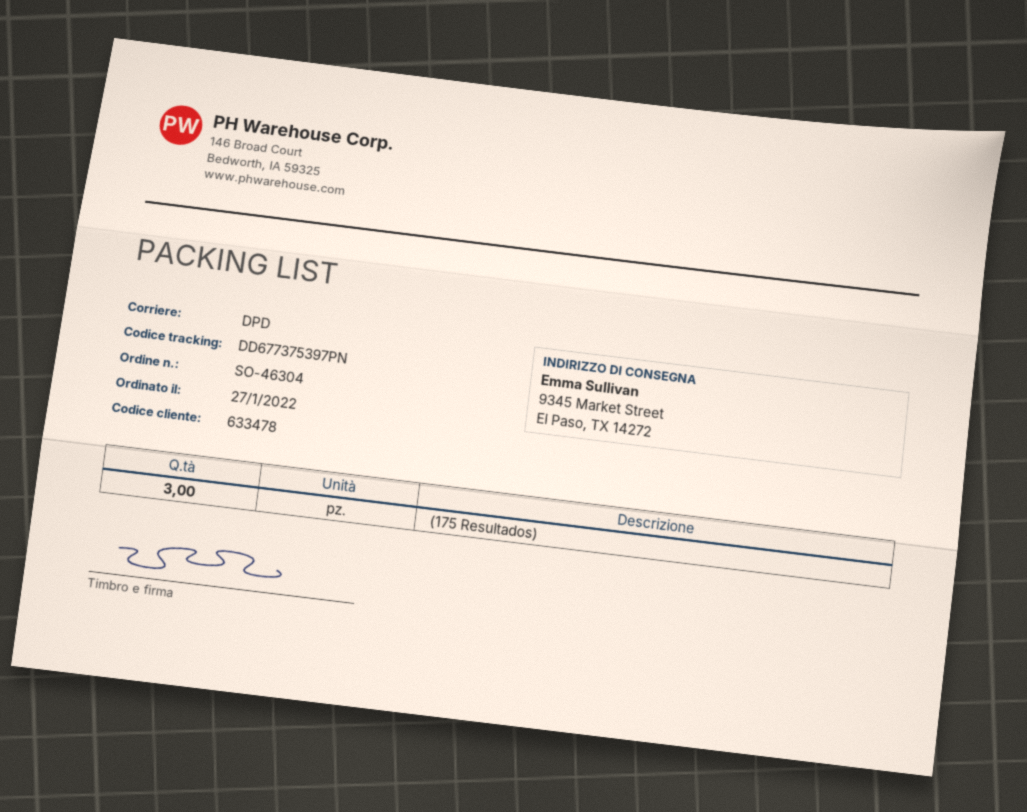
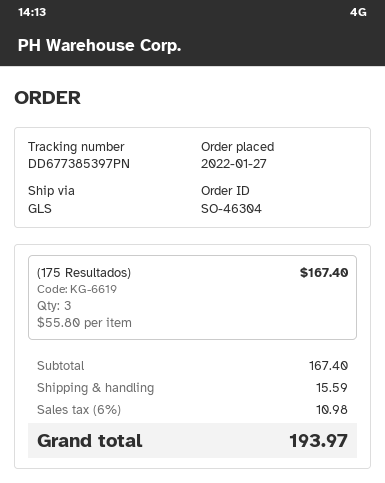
shipping method: DPD -> GLS
tracking number: DD677375397PN -> DD677385397PN

